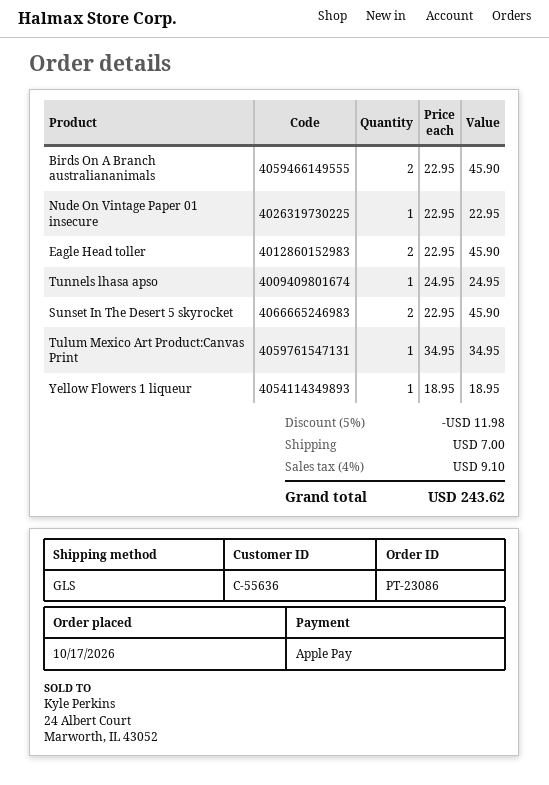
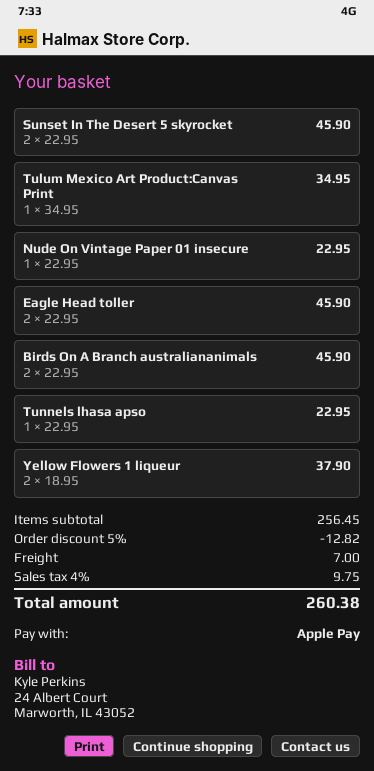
Tunnels lhasa apso: 1 x 24.95 = 24.95 -> 1 x 22.95 = 22.95
Yellow Flowers 1 liqueur: 1 x 18.95 = 18.95 -> 2 x 18.95 = 37.90
discount: 5% = 11.98 -> 5% = 12.82
tax: 4% = 9.10 -> 4% = 9.75
total: 243.62 -> 260.38

